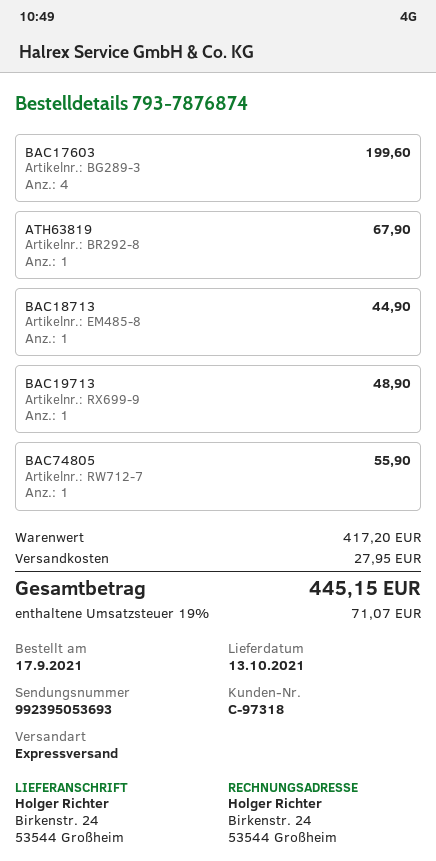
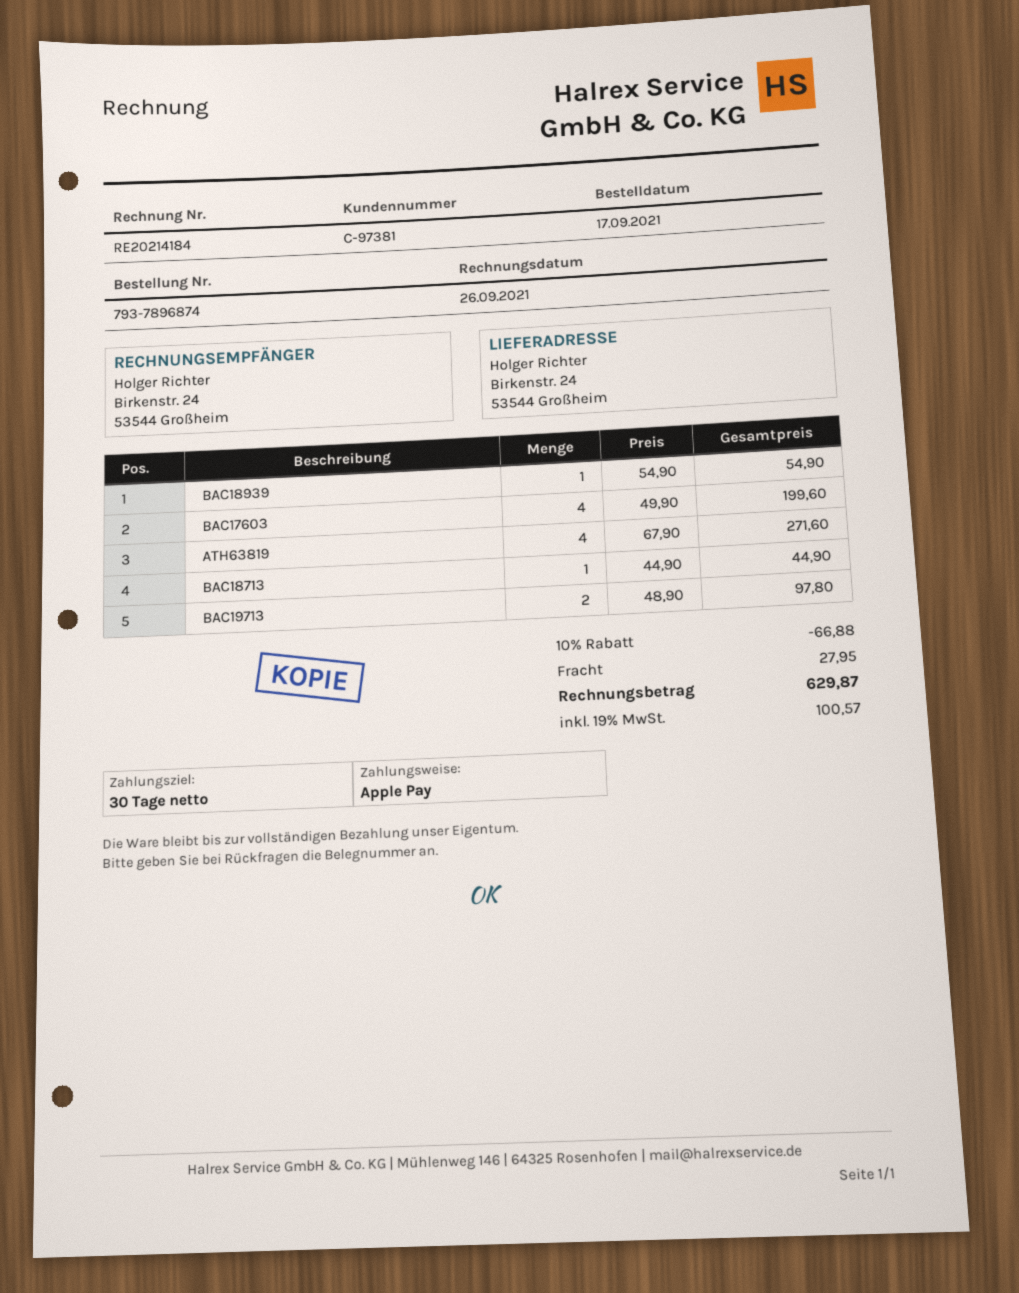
order number: 793-7876874 -> 793-7896874
customer number: C-97318 -> C-97381
ATH63819: 1 for 67.90 -> 4 for 271.60
BAC19713: 1 for 48.90 -> 2 for 97.80
BAC74805: 1 for 55.90 -> none
BAC18939: none -> 1 for 54.90
discount: none -> 10% = 66.88
tax: 19% = 71.07 -> 19% = 100.57
total: 445.15 -> 629.87

